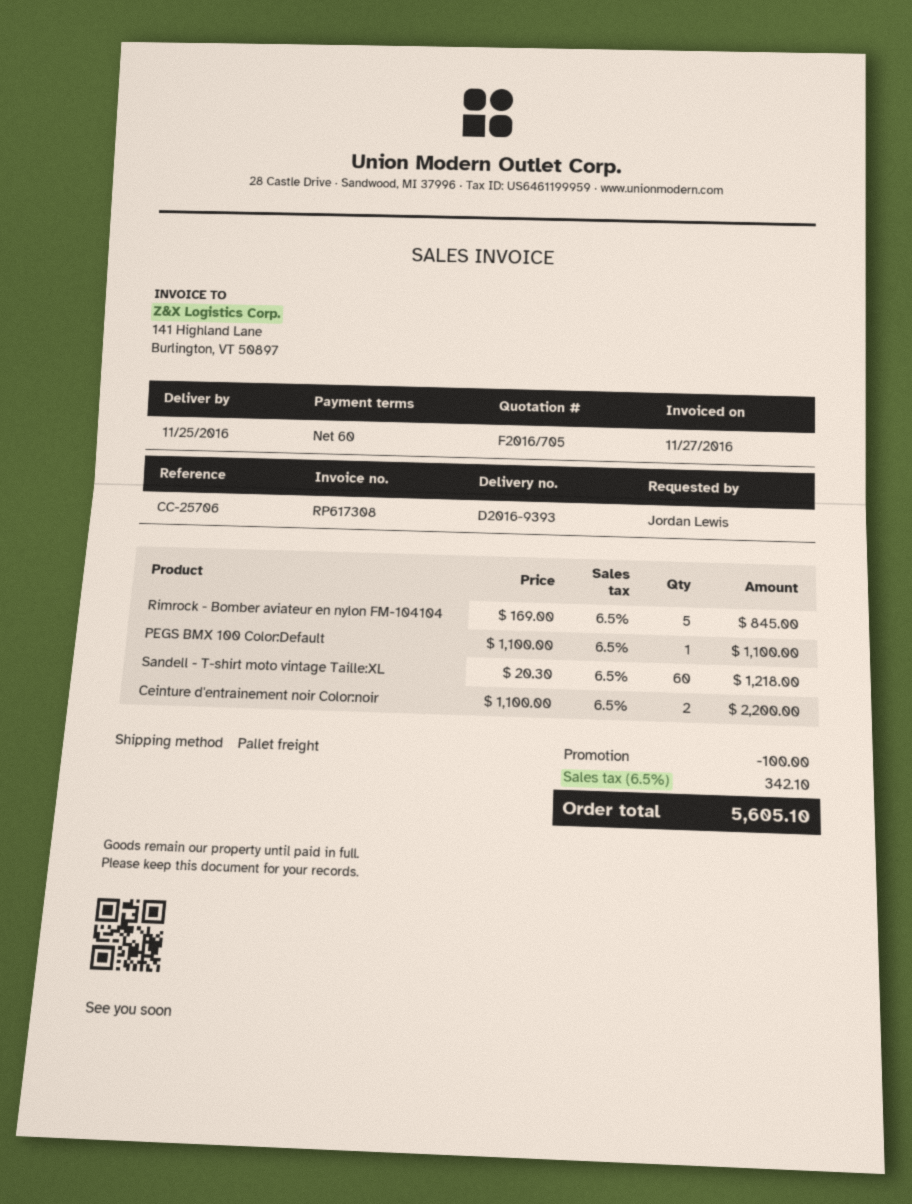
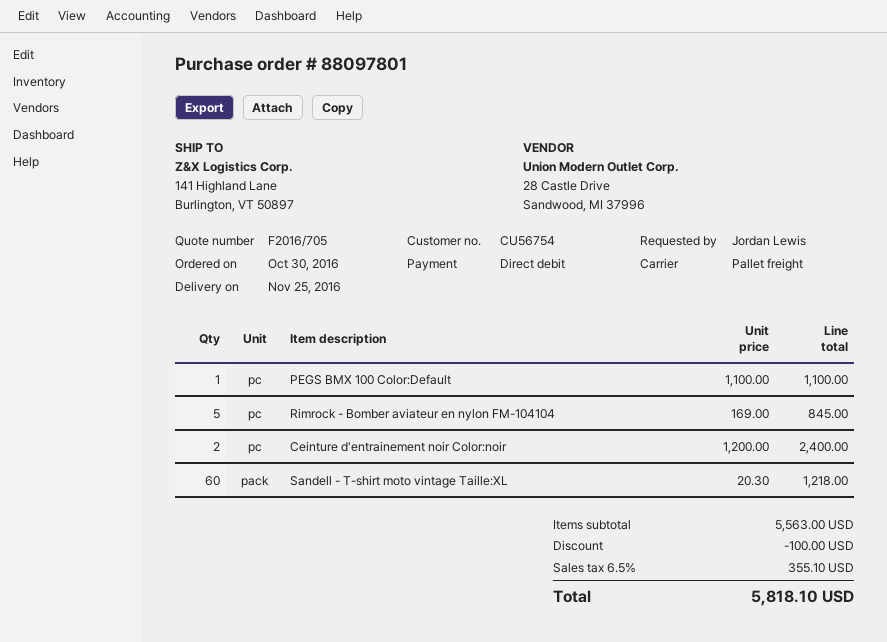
Ceinture d'entrainement noir Color:noir: 2 x 1100.00 = 2200.00 -> 2 x 1200.00 = 2400.00
tax: 6.5% = 342.10 -> 6.5% = 355.10
total: 5605.10 -> 5818.10

